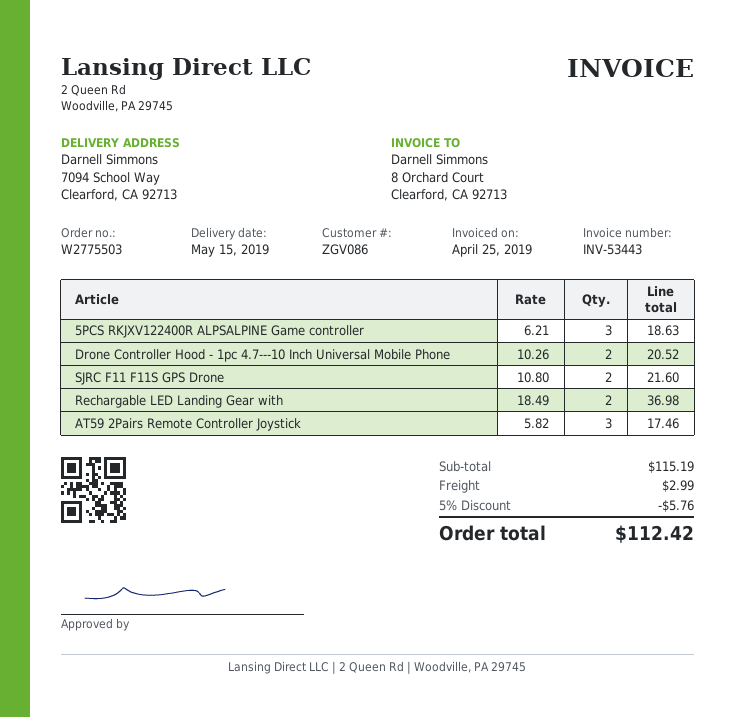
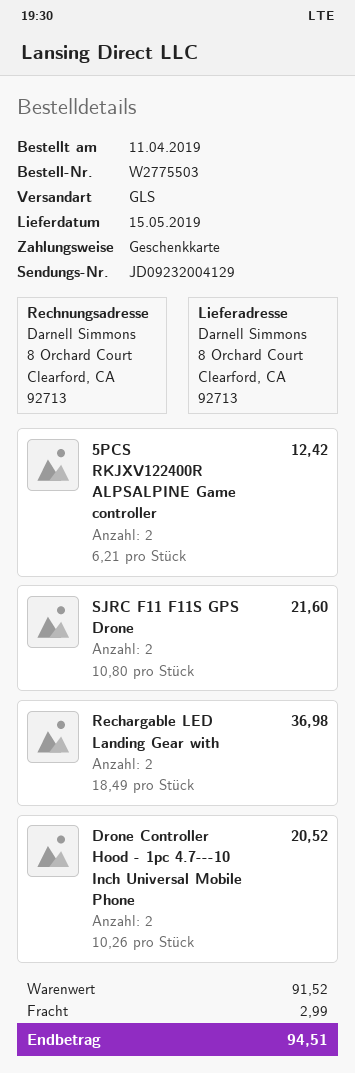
ship to: 7094 School Way, Clearford, CA 92713 -> 8 Orchard Court, Clearford, CA 92713
5PCS RKJXV122400R ALPSALPINE Game controller: 3 x 6.21 = 18.63 -> 2 x 6.21 = 12.42
AT59 2Pairs Remote Controller Joystick: 3 x 5.82 = 17.46 -> none
subtotal: 115.19 -> 91.52
discount: 5% = 5.76 -> none
total: 112.42 -> 94.51

